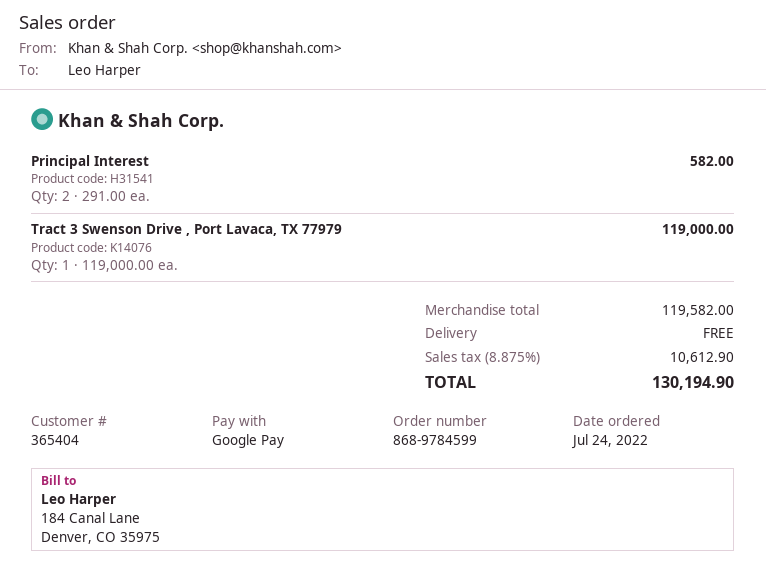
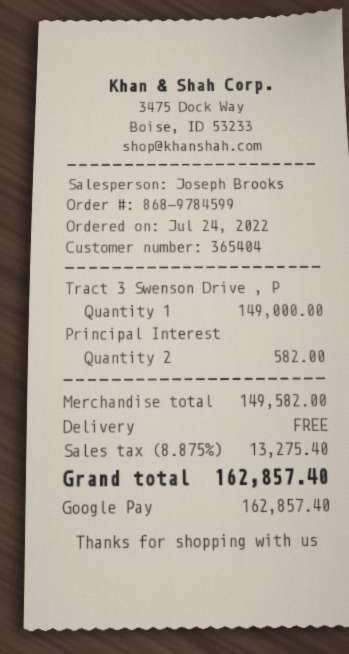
Tract 3 Swenson Drive , Port Lavaca, TX 77979: 1 for 119000.00 -> 1 for 149000.00
subtotal: 119582.00 -> 149582.00
tax: 8.875% = 10612.90 -> 8.875% = 13275.40
total: 130194.90 -> 162857.40

